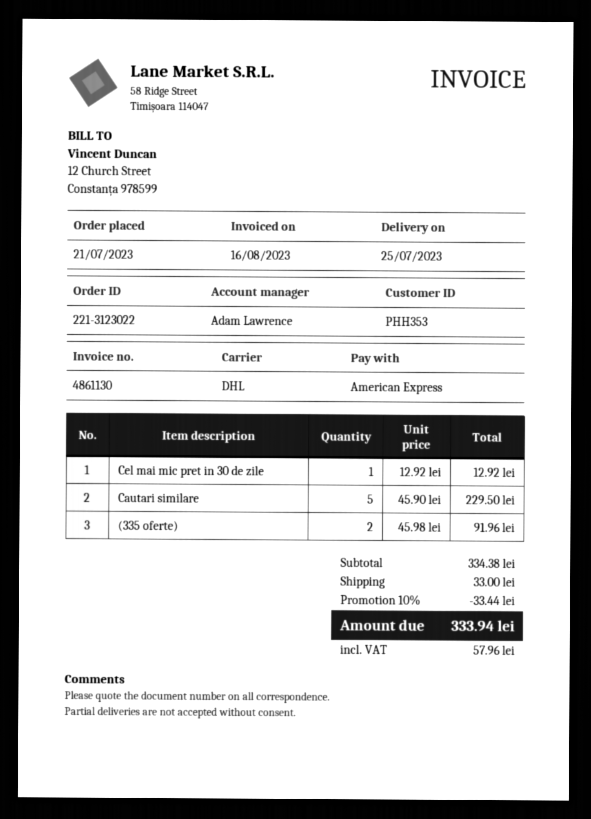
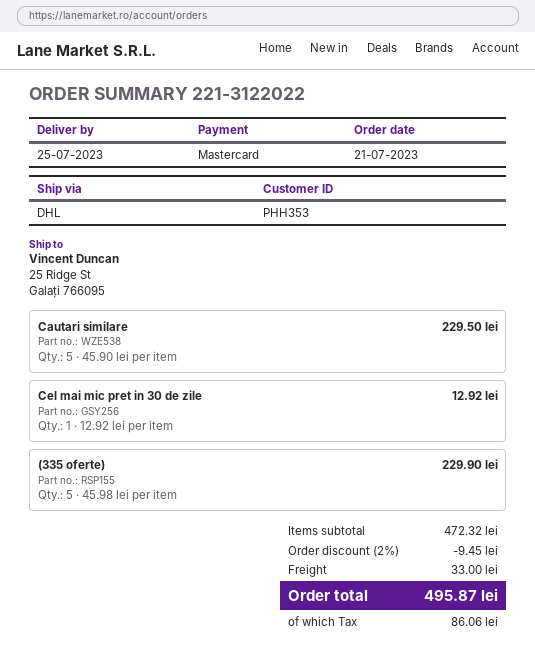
order number: 221-3123022 -> 221-3122022
payment method: American Express -> Mastercard
(335 oferte): 2 x 45.98 = 91.96 -> 5 x 45.98 = 229.90
subtotal: 334.38 -> 472.32
discount: 10% = 33.44 -> 2% = 9.45
tax: 57.96 -> 86.06
total: 333.94 -> 495.87

